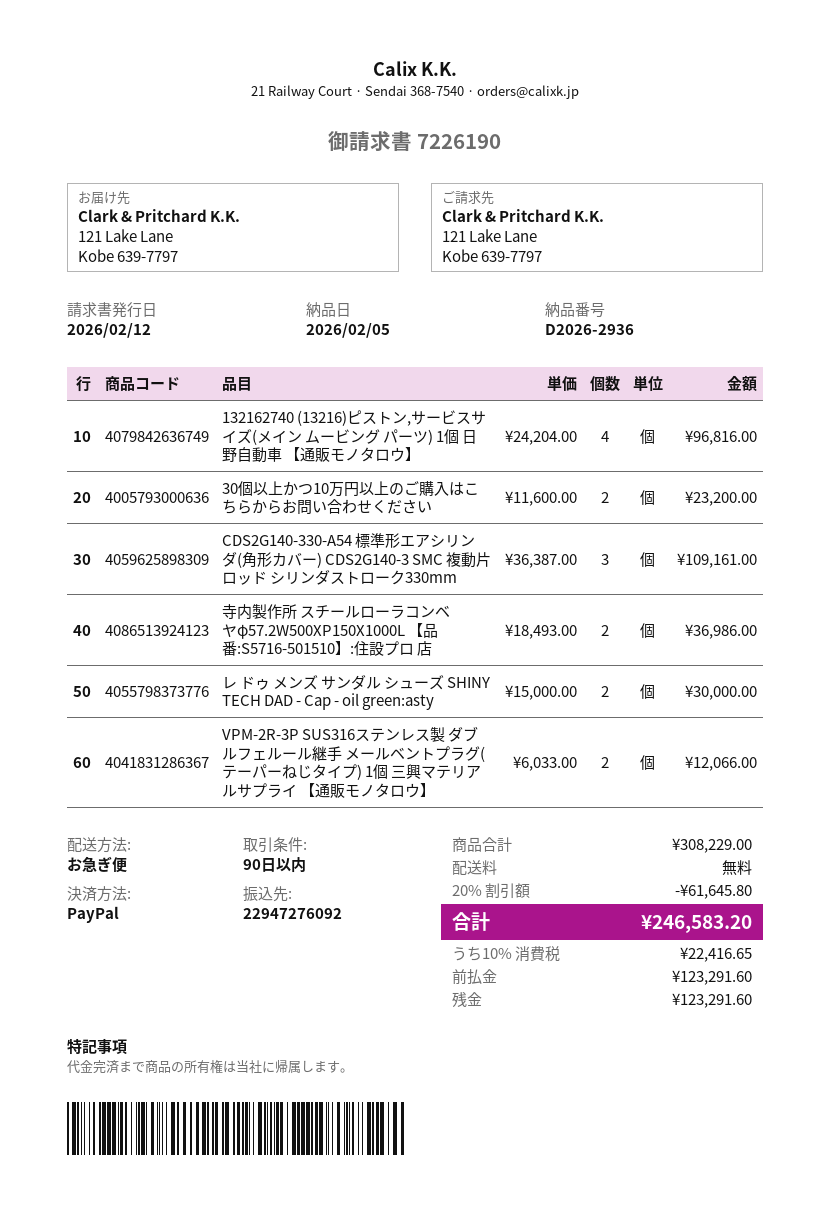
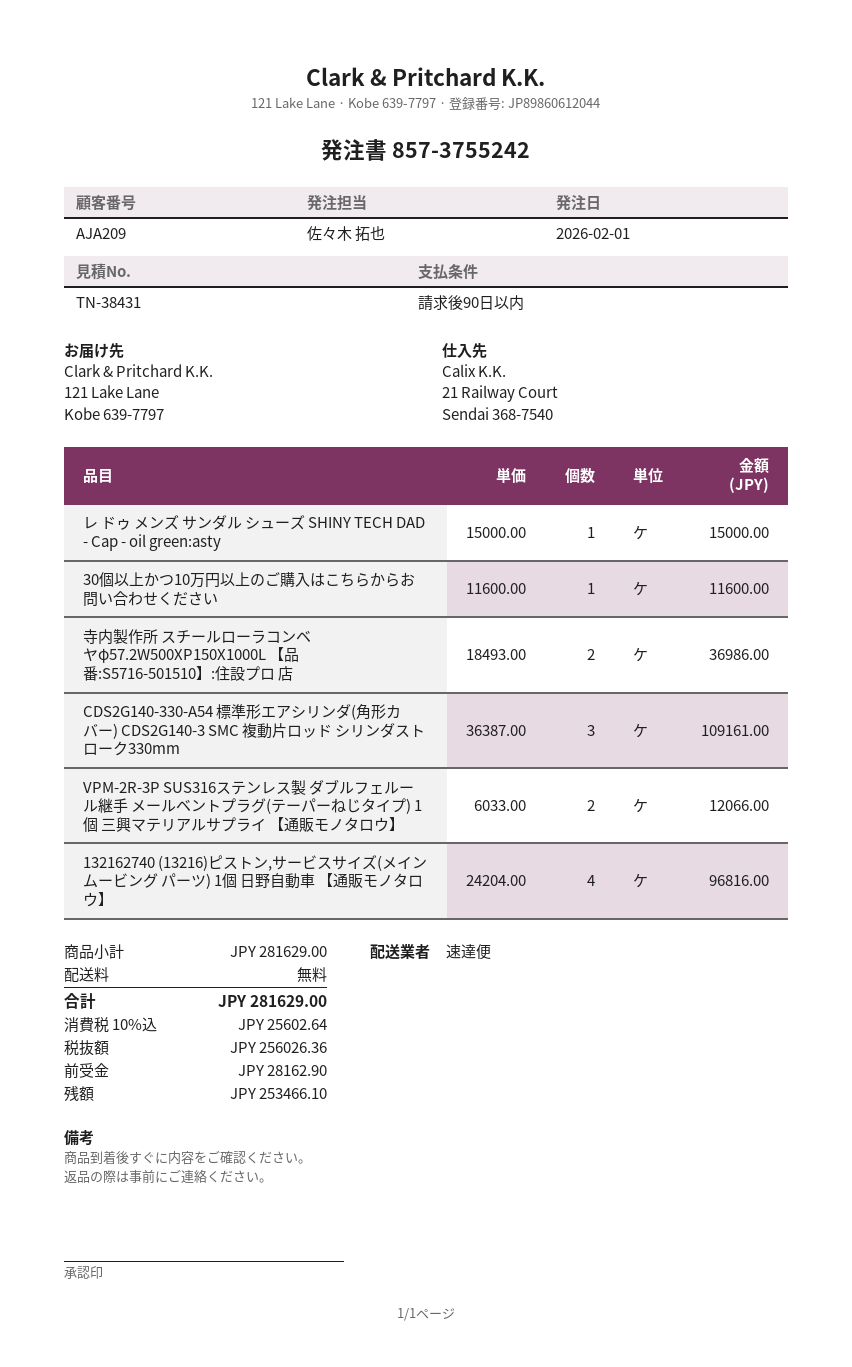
30個以上かつ10万円以上のご購入はこちらからお問い合わせください: 2 x 11600.00 = 23200.00 -> 1 x 11600.00 = 11600.00
レ ドゥ メンズ サンダル シューズ SHINY TECH DAD - Cap - oil green:asty: 2 x 15000.00 = 30000.00 -> 1 x 15000.00 = 15000.00
subtotal: 308229.00 -> 281629.00
discount: 20% = 61645.80 -> none
tax: 10% = 22416.65 -> 10% = 25602.64
total: 246583.20 -> 281629.00
deposit: 123291.60 -> 28162.90
balance: 123291.60 -> 253466.10

